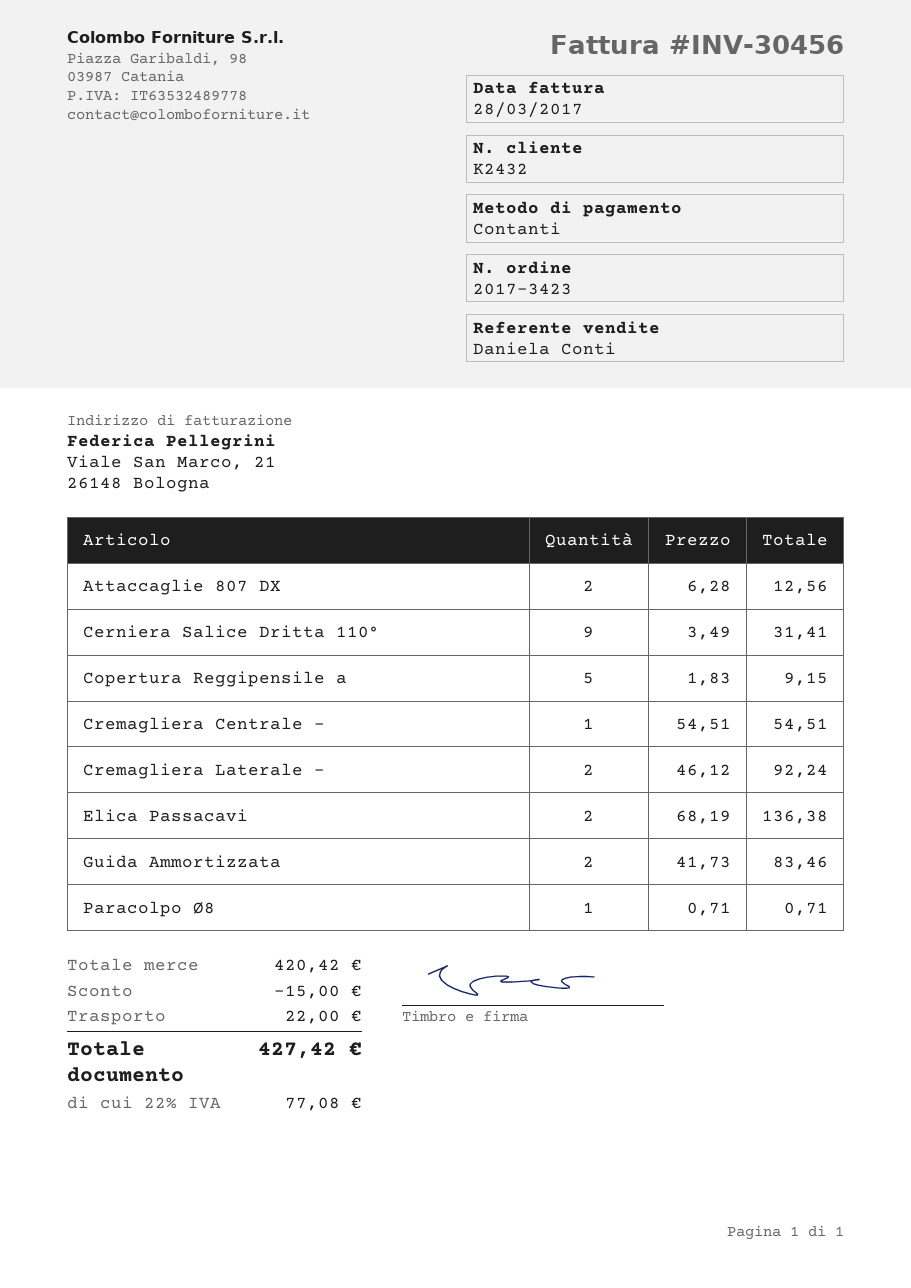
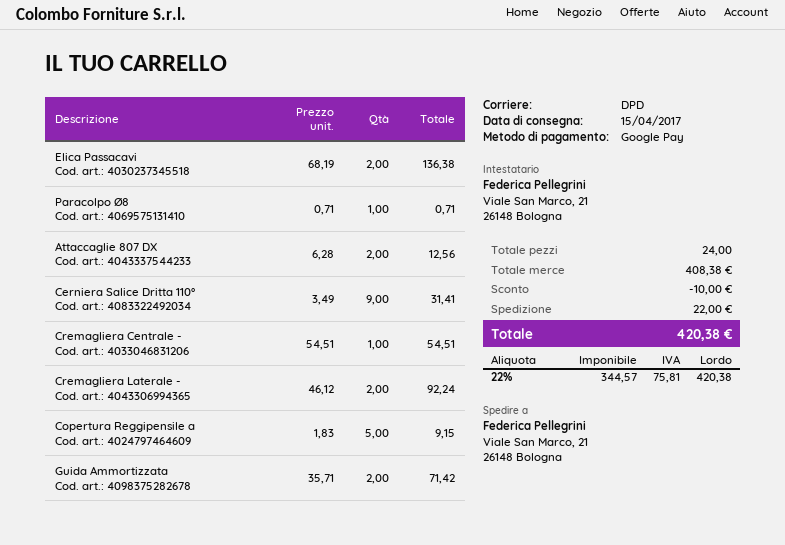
payment method: cash -> Google Pay
Guida Ammortizzata: 2 x 41.73 = 83.46 -> 2 x 35.71 = 71.42
subtotal: 420.42 -> 408.38
discount: 15.00 -> 10.00
tax: 22% = 77.08 -> 22% = 75.81
total: 427.42 -> 420.38

